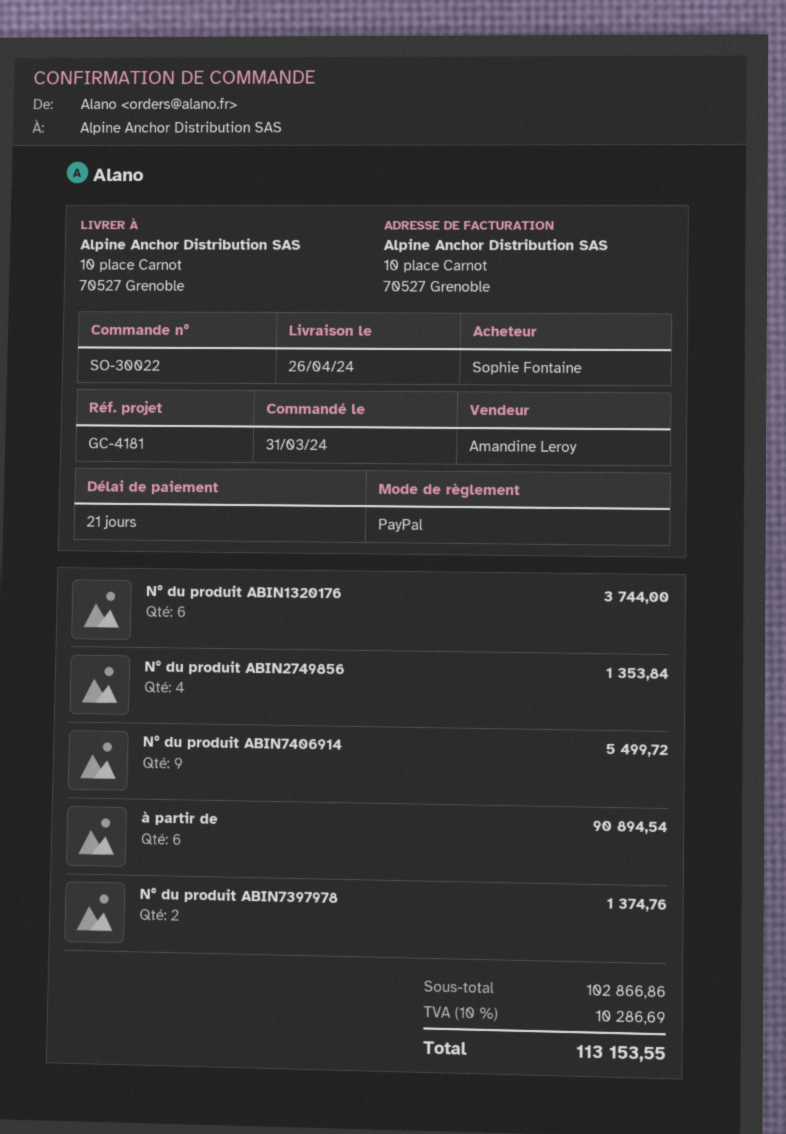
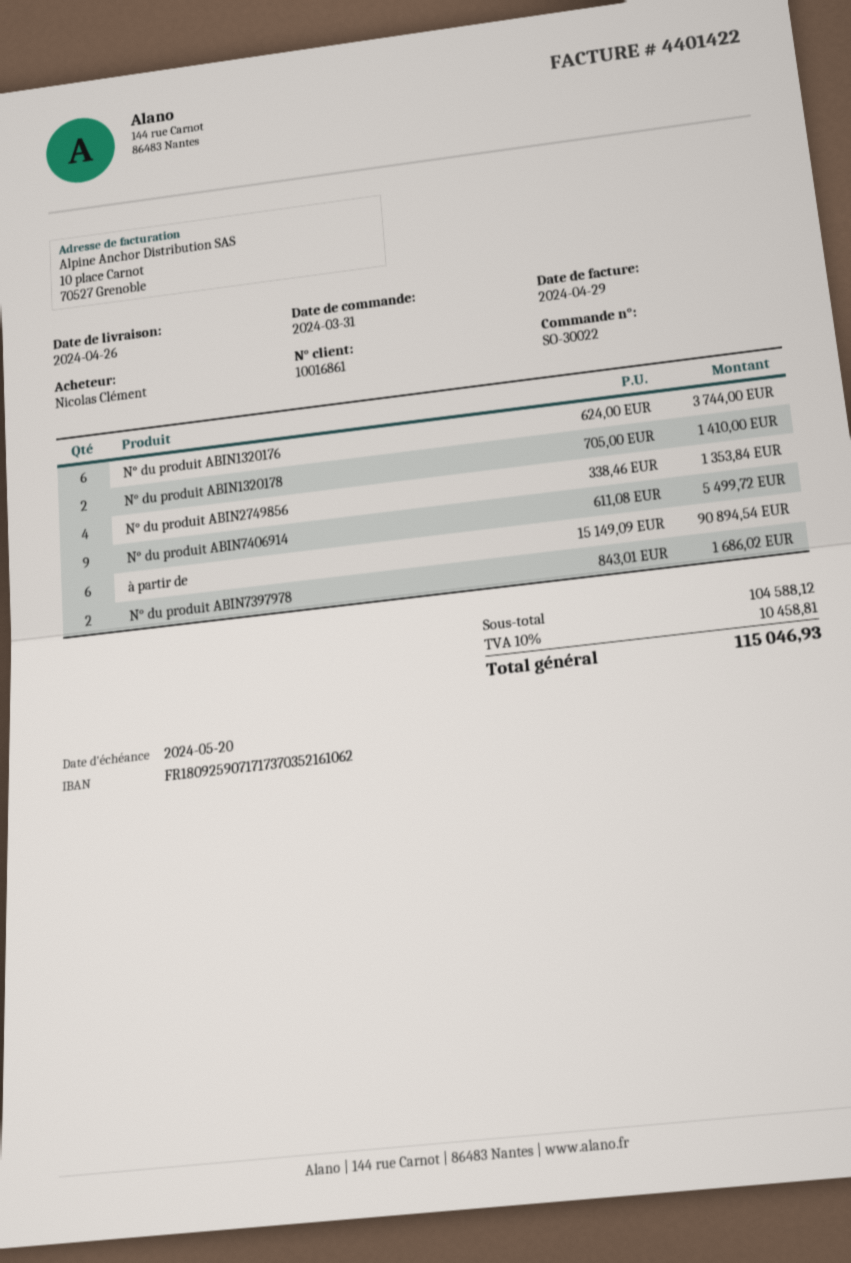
ordered by: Sophie Fontaine -> Nicolas Clément
N° du produit ABIN7397978: 2 for 1374.76 -> 2 for 1686.02
N° du produit ABIN1320178: none -> 2 for 1410.00
subtotal: 102866.86 -> 104588.12
tax: 10% = 10286.69 -> 10% = 10458.81
total: 113153.55 -> 115046.93

